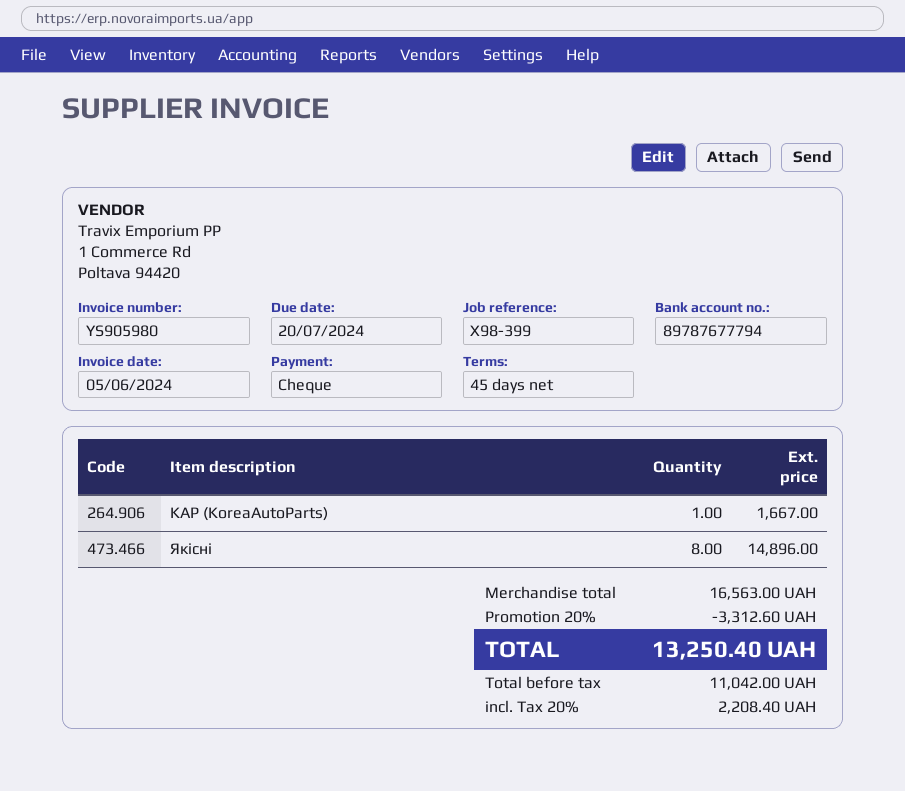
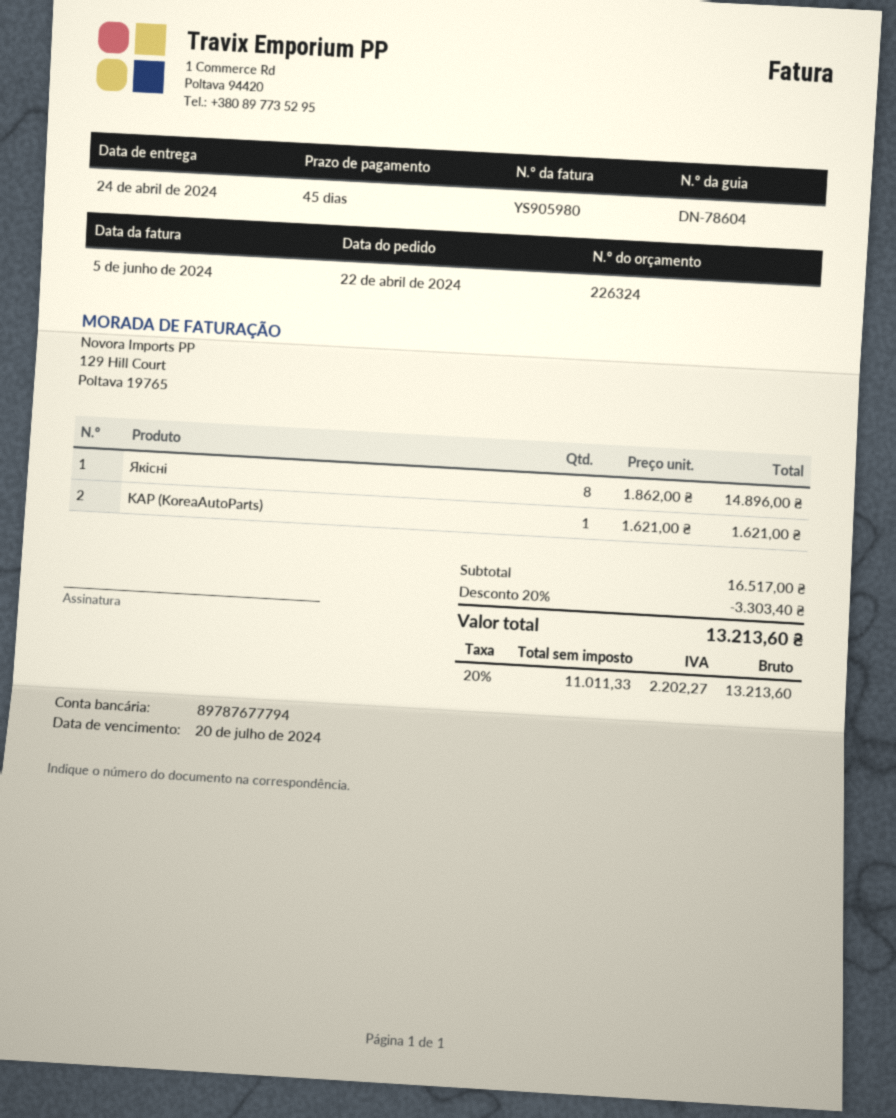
KAP (KoreaAutoParts): 1 for 1667.00 -> 1 for 1621.00
subtotal: 16563.00 -> 16517.00
discount: 20% = 3312.60 -> 20% = 3303.40
net: 11042.00 -> 11011.33
tax: 20% = 2208.40 -> 20% = 2202.27
total: 13250.40 -> 13213.60

